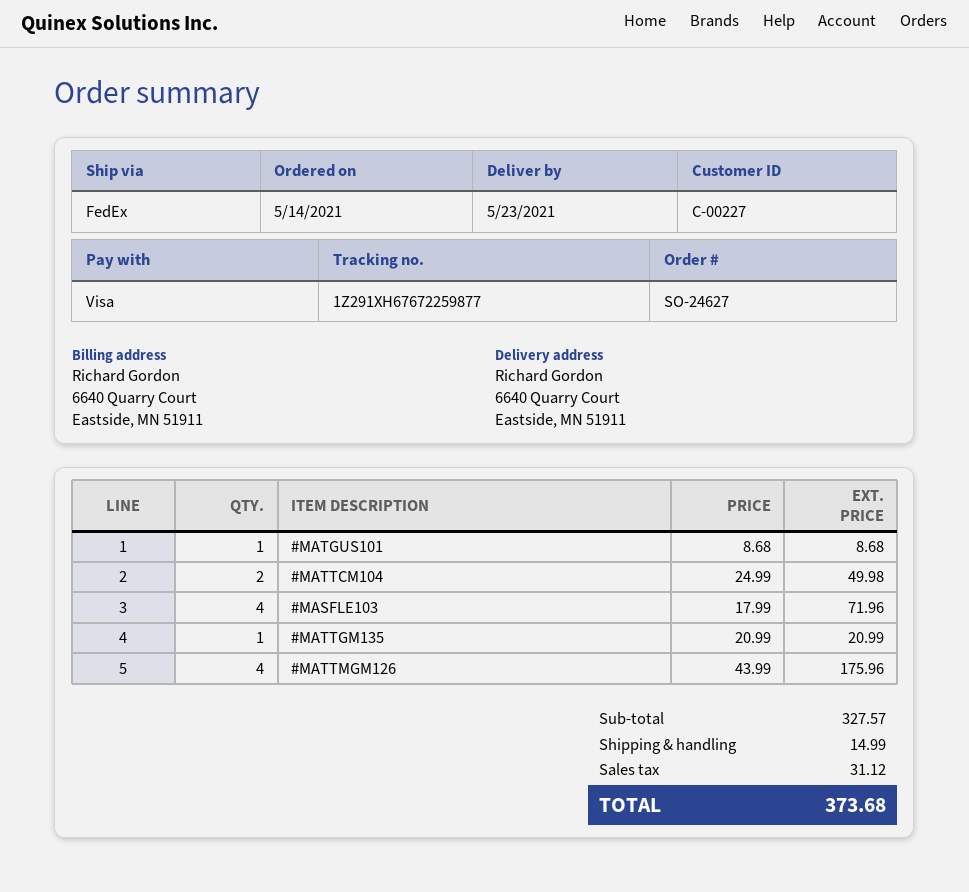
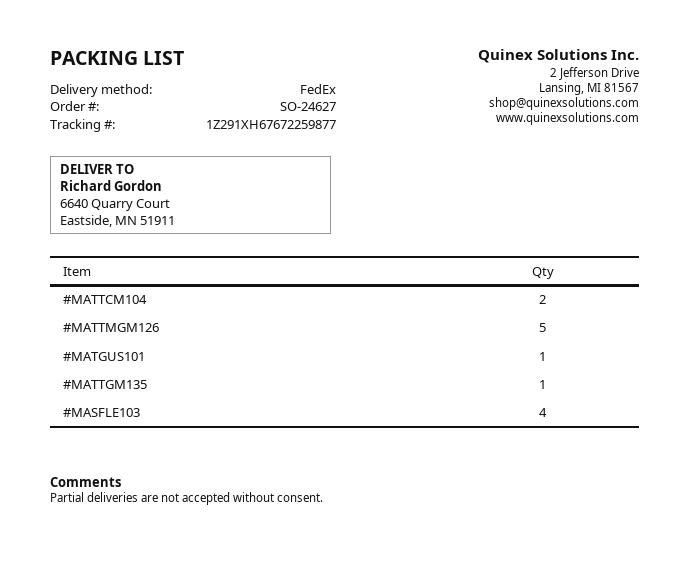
#MATTMGM126: 4 -> 5

